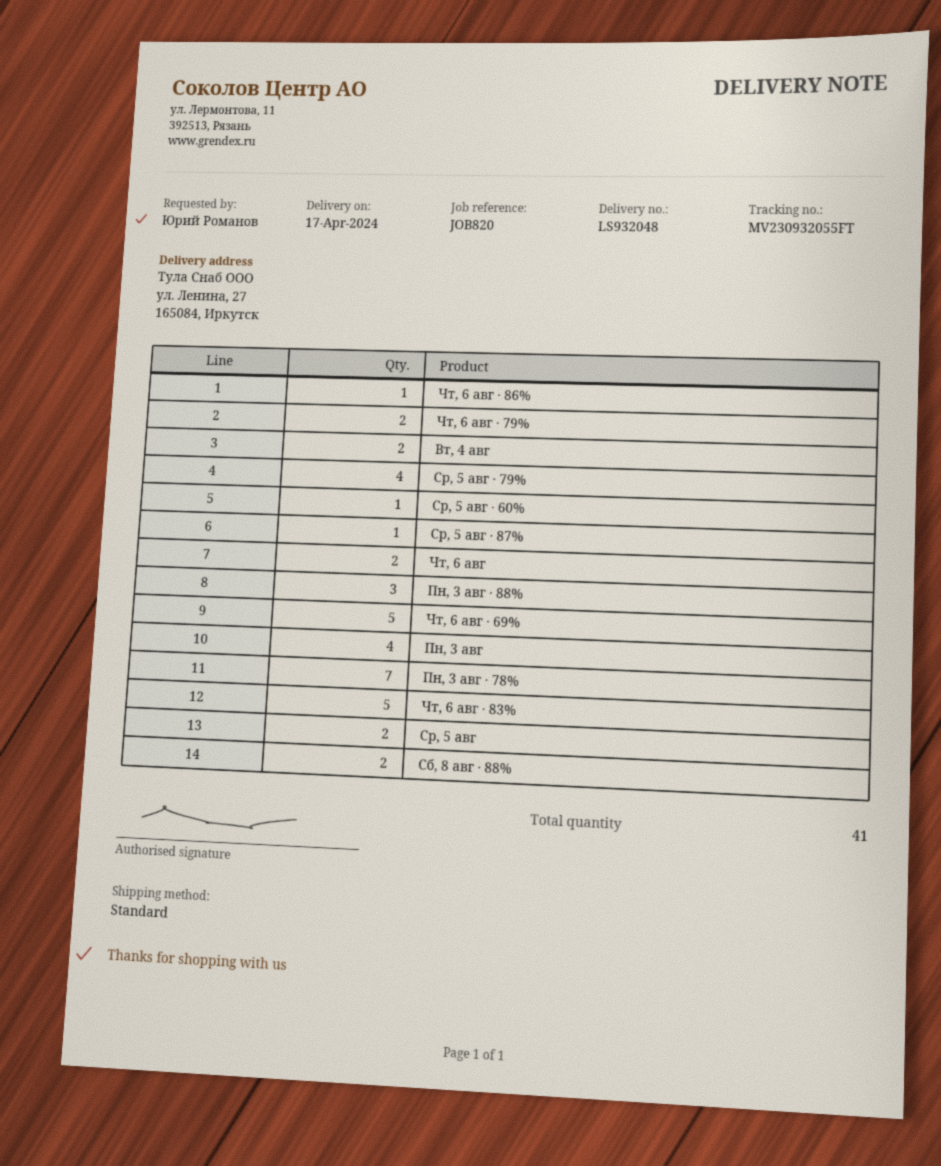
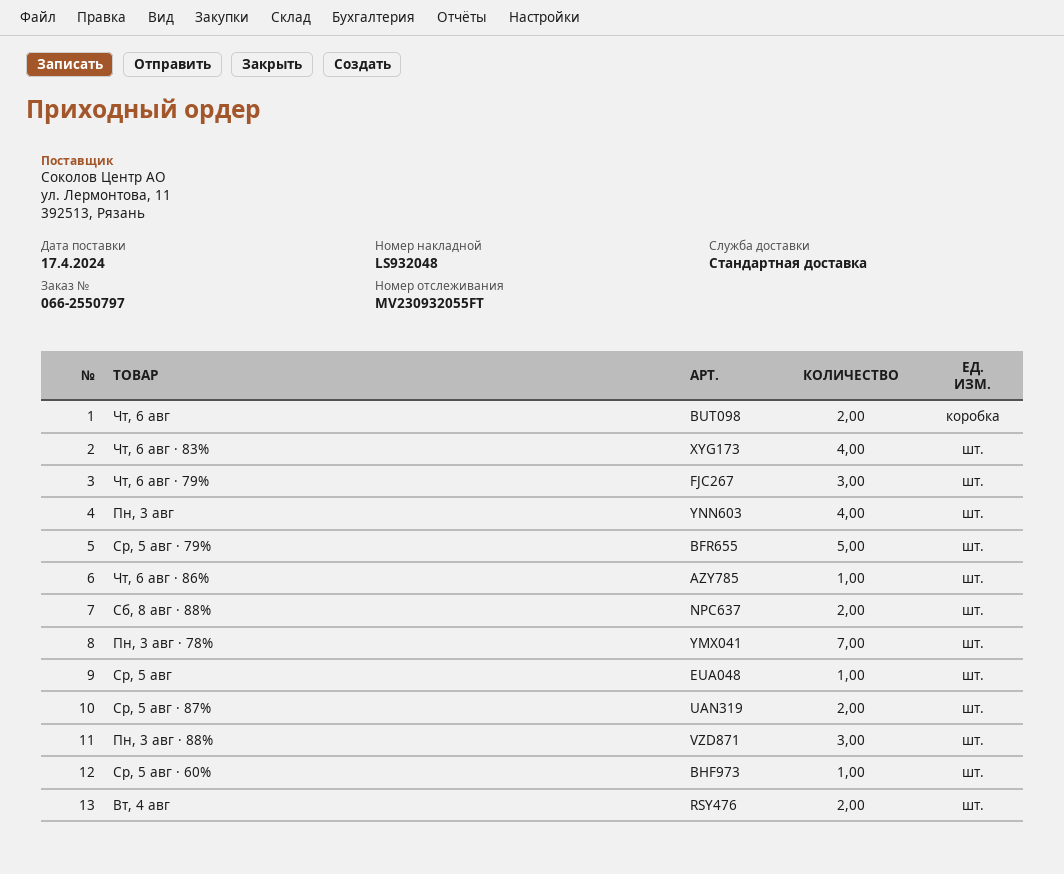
Чт, 6 авг · 79%: 2 -> 3
Ср, 5 авг · 79%: 4 -> 5
Ср, 5 авг · 87%: 1 -> 2
Чт, 6 авг · 69%: 5 -> none
Чт, 6 авг · 83%: 5 -> 4
Ср, 5 авг: 2 -> 1

